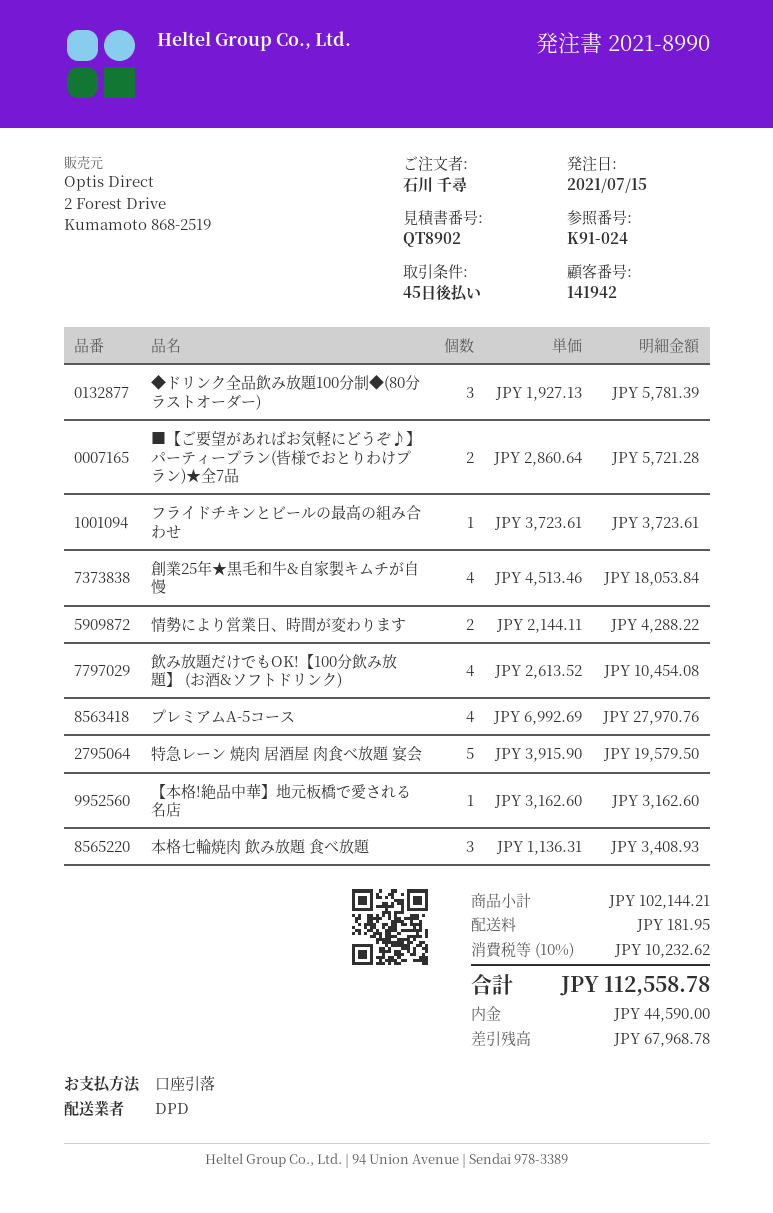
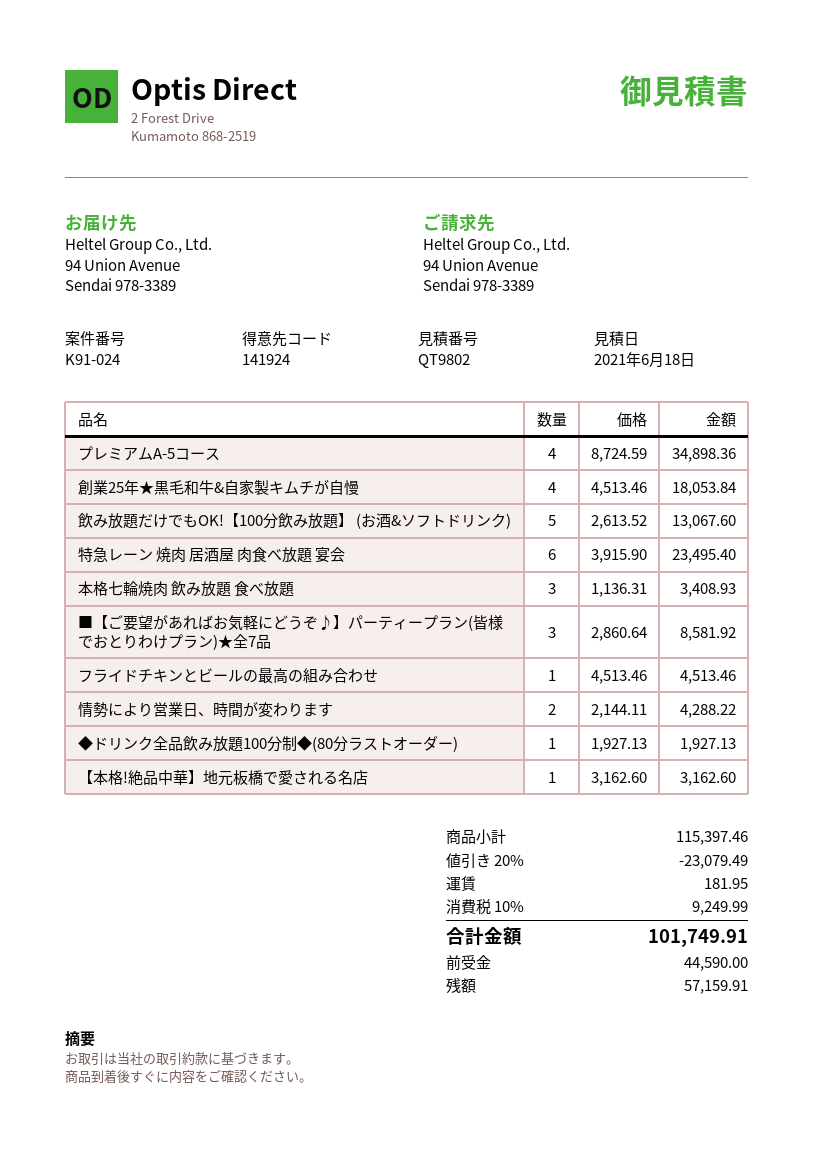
quote number: QT8902 -> QT9802
customer number: 141942 -> 141924
◆ドリンク全品飲み放題100分制◆(80分ラストオーダー): 3 x 1927.13 = 5781.39 -> 1 x 1927.13 = 1927.13
■【ご要望があればお気軽にどうぞ♪】パーティープラン(皆様でおとりわけプラン)★全7品: 2 x 2860.64 = 5721.28 -> 3 x 2860.64 = 8581.92
フライドチキンとビールの最高の組み合わせ: 1 x 3723.61 = 3723.61 -> 1 x 4513.46 = 4513.46
飲み放題だけでもOK!【100分飲み放題】 (お酒&ソフトドリンク): 4 x 2613.52 = 10454.08 -> 5 x 2613.52 = 13067.60
プレミアムA-5コース: 4 x 6992.69 = 27970.76 -> 4 x 8724.59 = 34898.36
特急レーン 焼肉 居酒屋 肉食べ放題 宴会: 5 x 3915.90 = 19579.50 -> 6 x 3915.90 = 23495.40
subtotal: 102144.21 -> 115397.46
discount: none -> 20% = 23079.49
tax: 10% = 10232.62 -> 10% = 9249.99
total: 112558.78 -> 101749.91
balance: 67968.78 -> 57159.91

